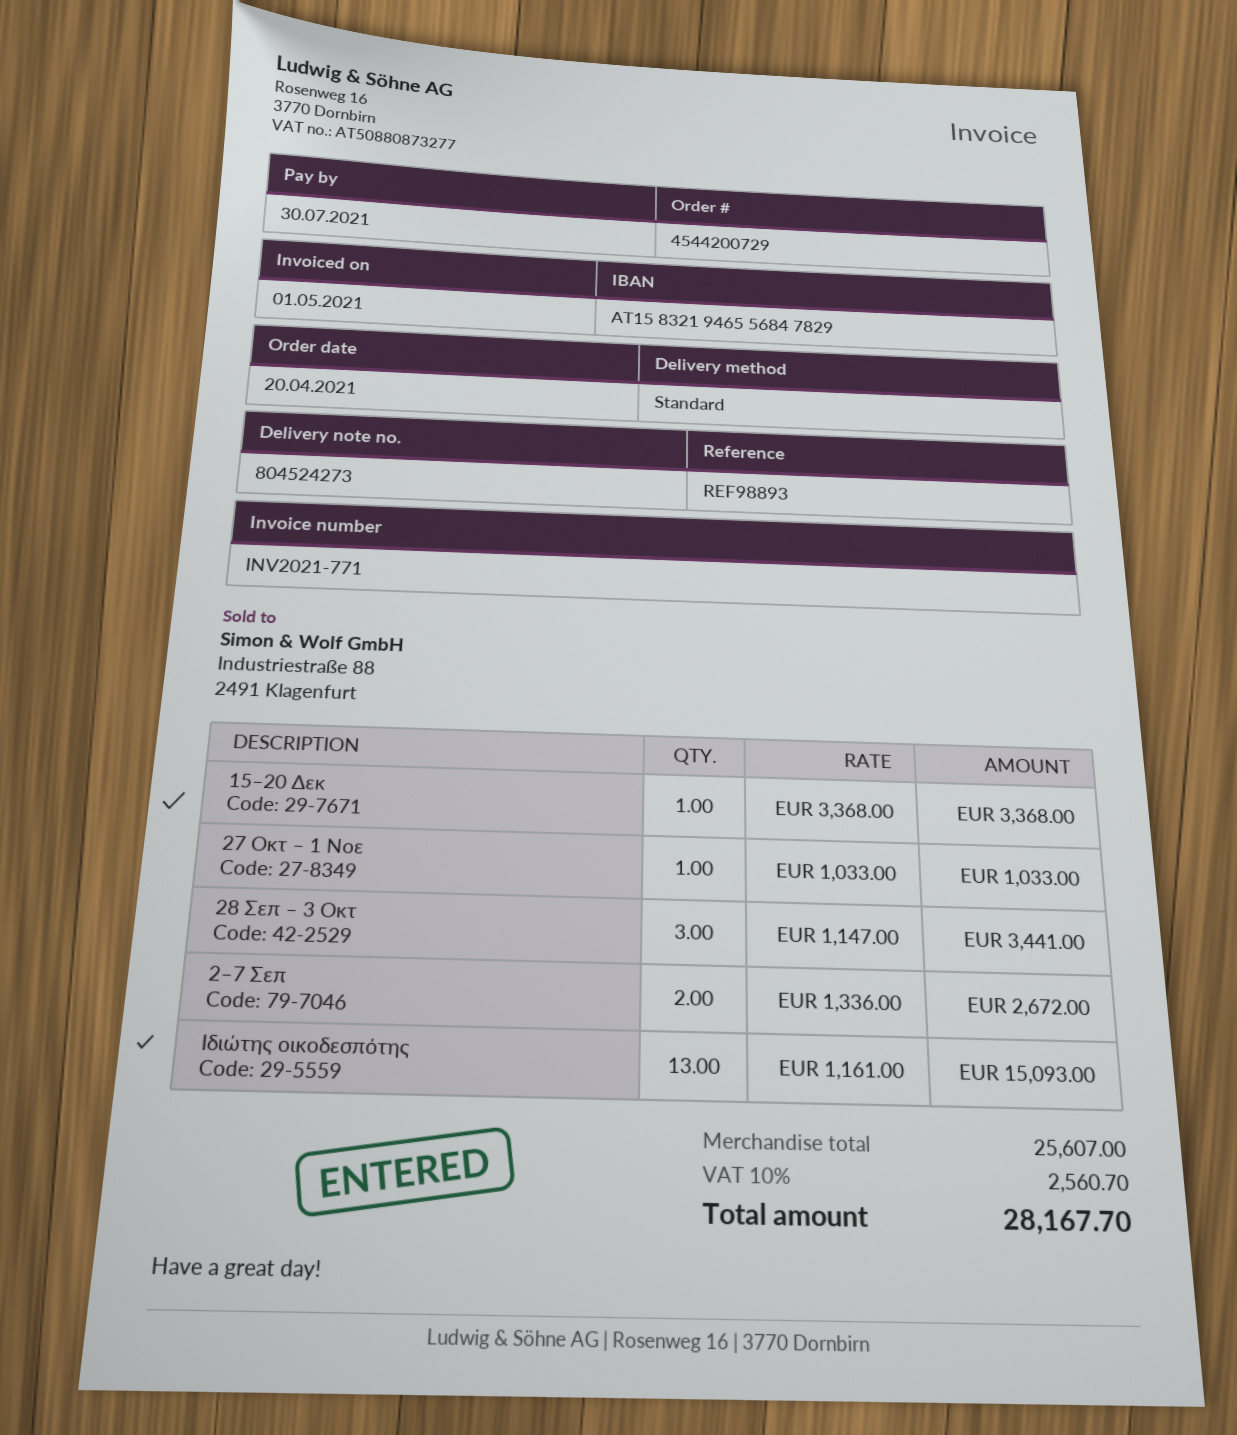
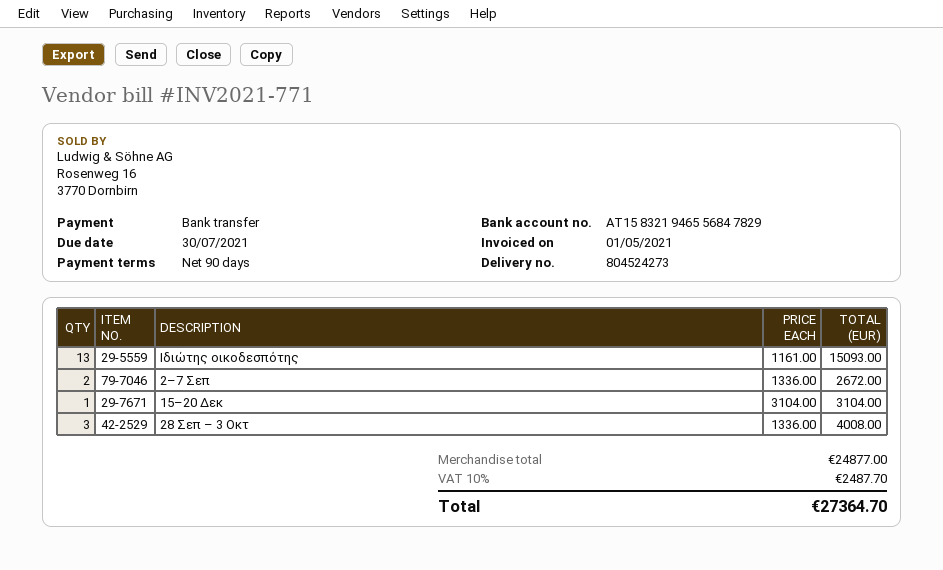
15–20 Δεκ: 1 x 3368.00 = 3368.00 -> 1 x 3104.00 = 3104.00
27 Οκτ – 1 Νοε: 1 x 1033.00 = 1033.00 -> none
28 Σεπ – 3 Οκτ: 3 x 1147.00 = 3441.00 -> 3 x 1336.00 = 4008.00
subtotal: 25607.00 -> 24877.00
tax: 10% = 2560.70 -> 10% = 2487.70
total: 28167.70 -> 27364.70

